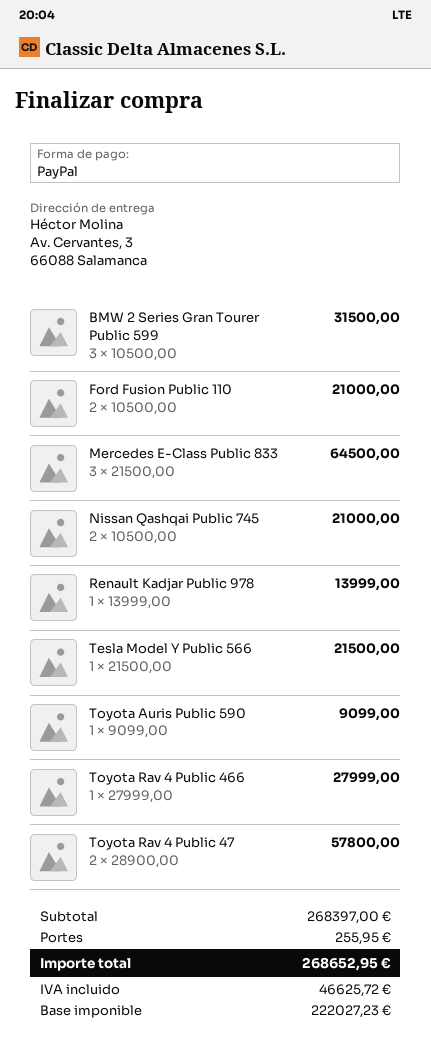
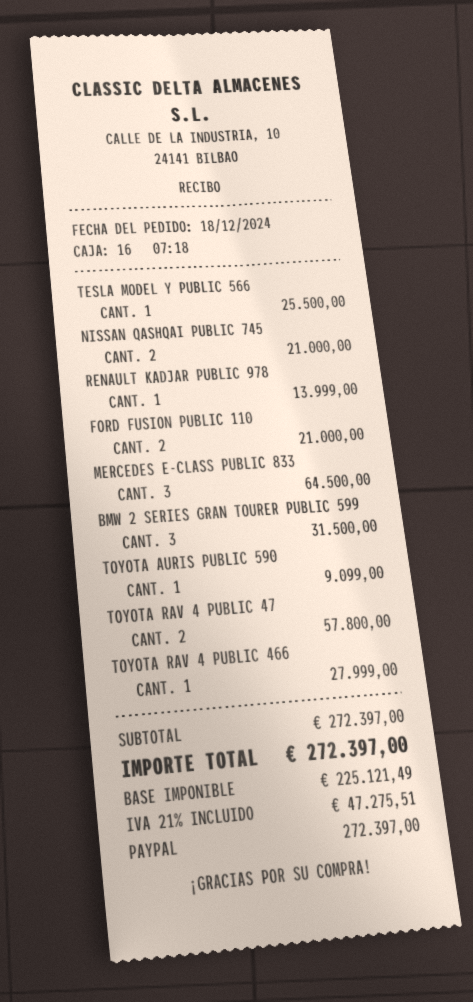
Tesla Model Y Public 566: 1 for 21500.00 -> 1 for 25500.00
subtotal: 268397.00 -> 272397.00
shipping: 255.95 -> none
net: 222027.23 -> 225121.49
tax: 46625.72 -> 47275.51
total: 268652.95 -> 272397.00

